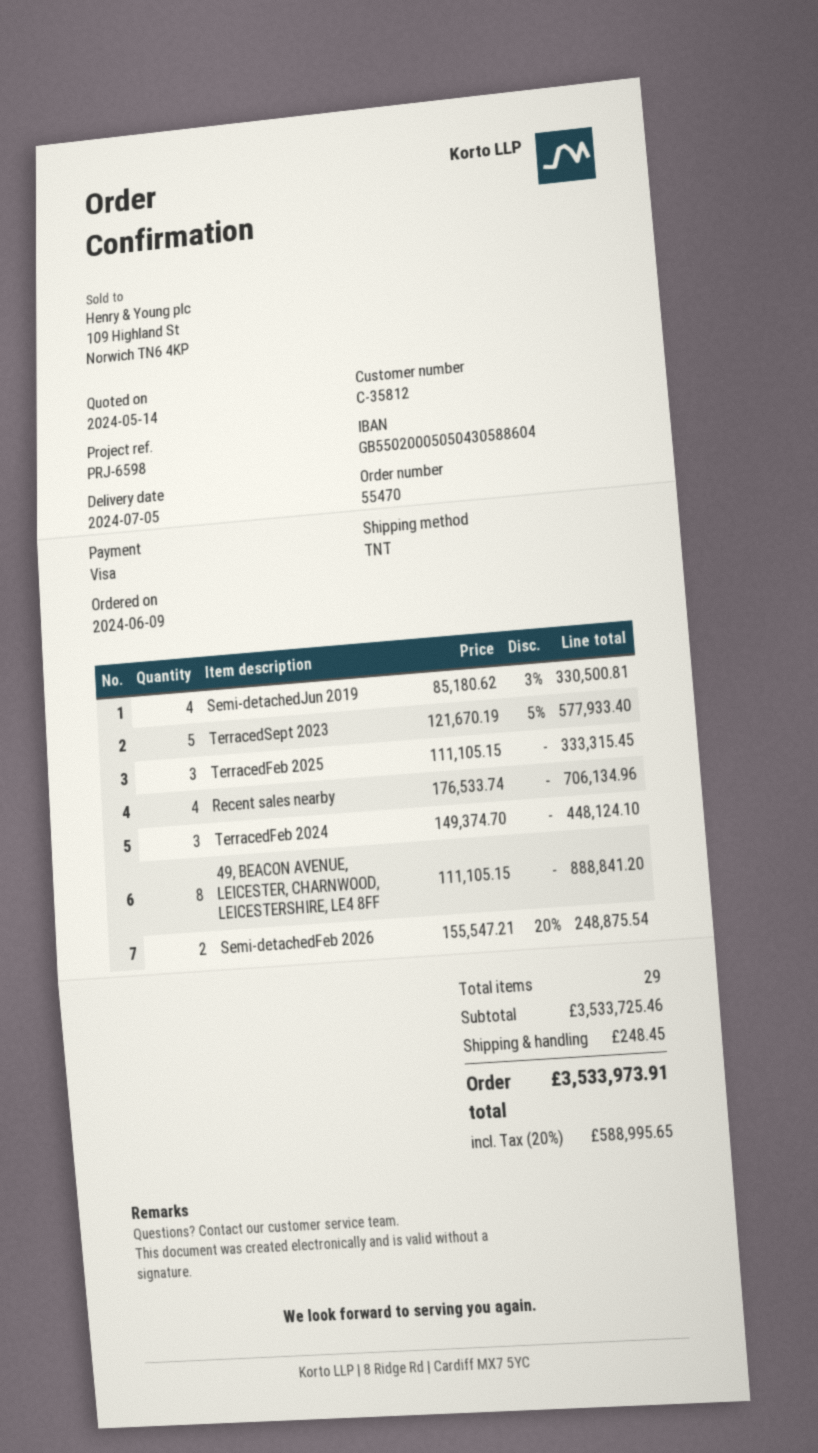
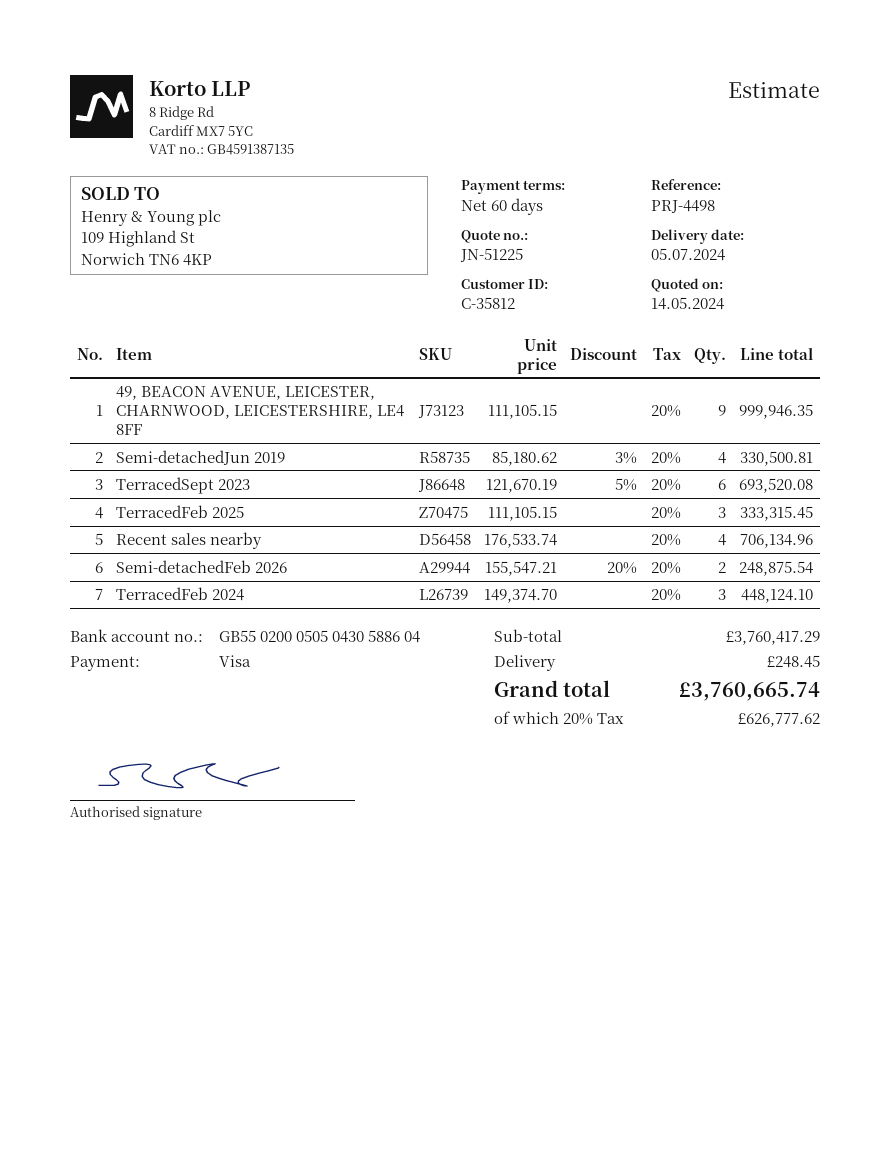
reference: PRJ-6598 -> PRJ-4498
TerracedSept 2023: 5 x 121670.19 - 5% = 577933.40 -> 6 x 121670.19 - 5% = 693520.08
49, BEACON AVENUE, LEICESTER, CHARNWOOD, LEICESTERSHIRE, LE4 8FF: 8 x 111105.15 = 888841.20 -> 9 x 111105.15 = 999946.35
subtotal: 3533725.46 -> 3760417.29
tax: 20% = 588995.65 -> 20% = 626777.62
total: 3533973.91 -> 3760665.74

